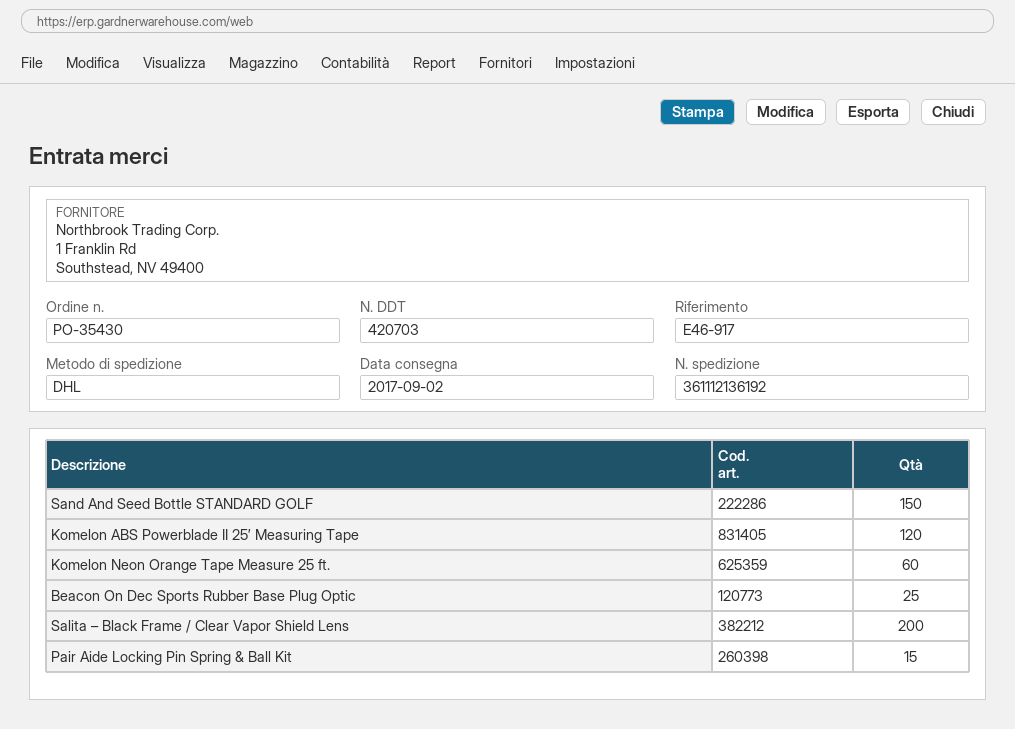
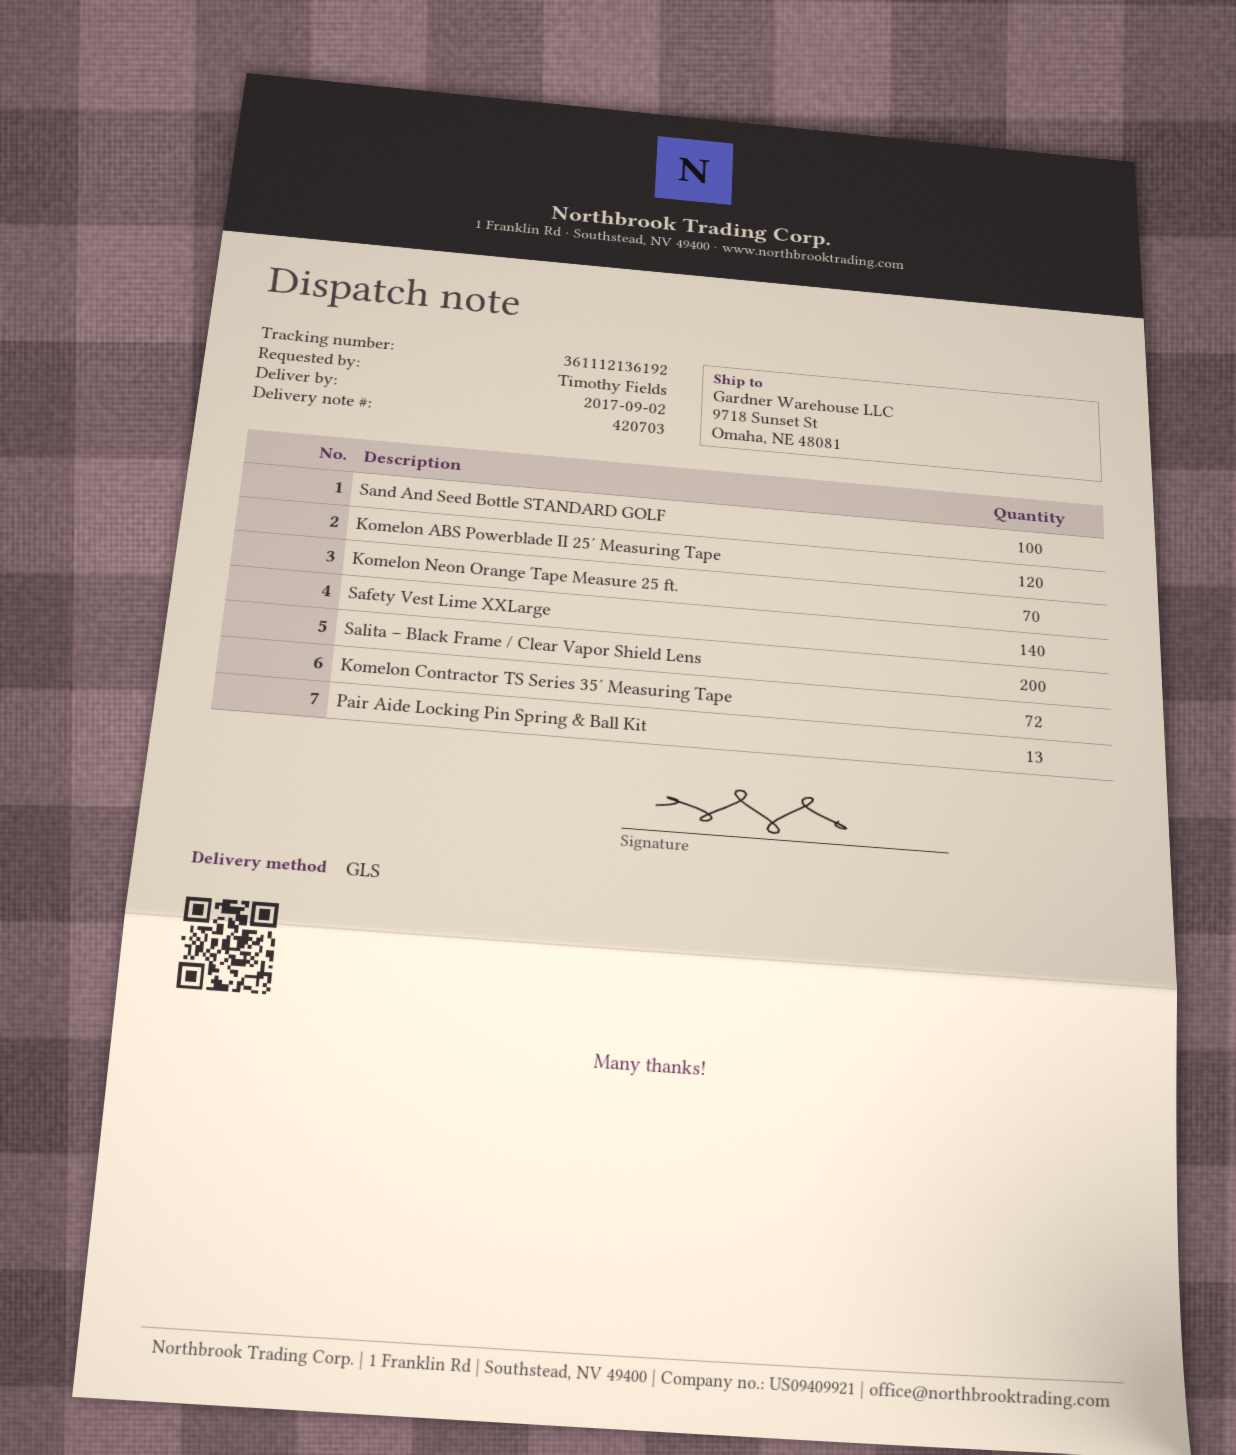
shipping method: DHL -> GLS
Sand And Seed Bottle STANDARD GOLF: 150 -> 100
Komelon Neon Orange Tape Measure 25 ft.: 60 -> 70
Beacon On Dec Sports Rubber Base Plug Optic: 25 -> none
Pair Aide Locking Pin Spring & Ball Kit: 15 -> 13
Safety Vest Lime XXLarge: none -> 140
Komelon Contractor TS Series 35′ Measuring Tape: none -> 72

